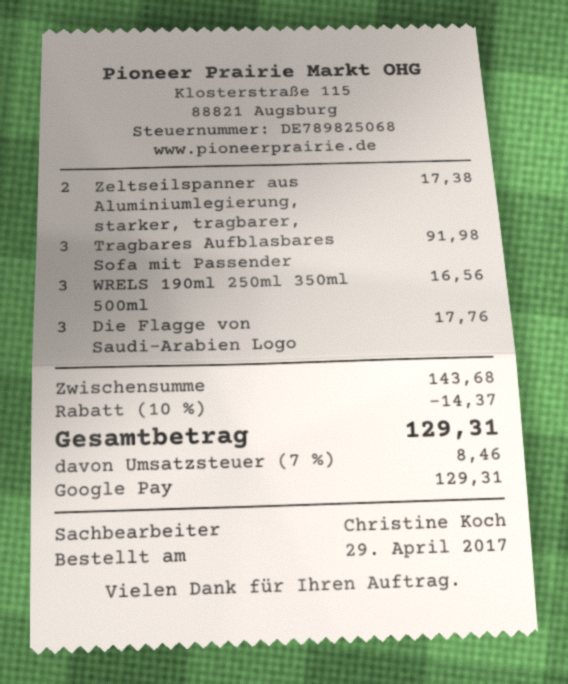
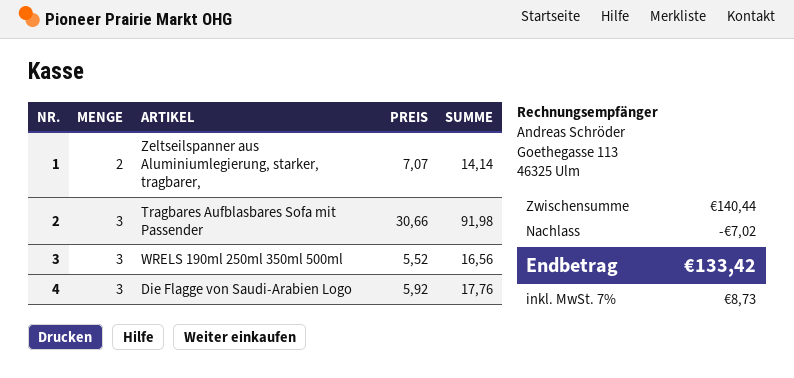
Zeltseilspanner aus Aluminiumlegierung, starker, tragbarer,: 2 for 17.38 -> 2 for 14.14
subtotal: 143.68 -> 140.44
discount: 14.37 -> 7.02
tax: 7% = 8.46 -> 7% = 8.73
total: 129.31 -> 133.42

